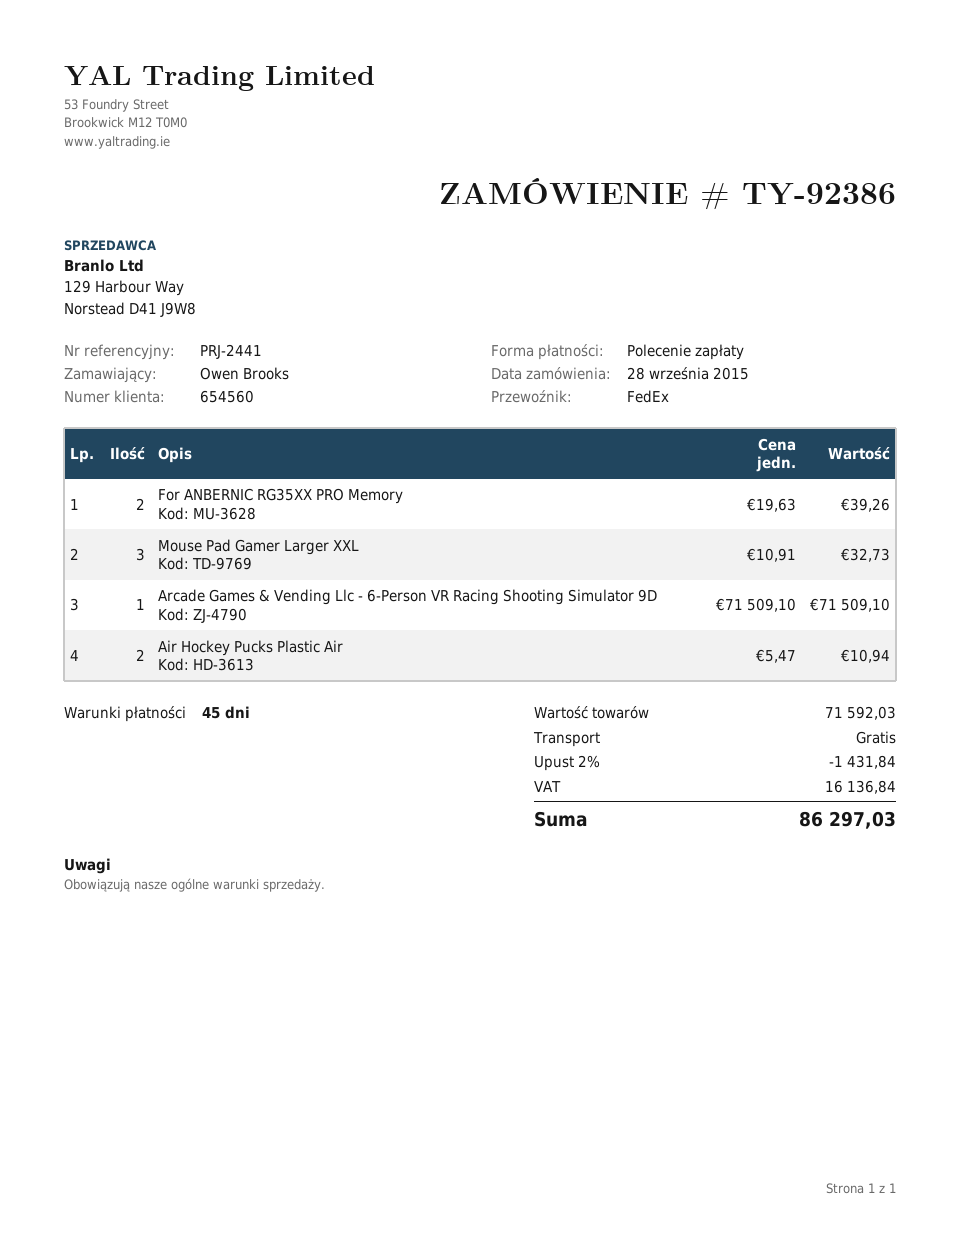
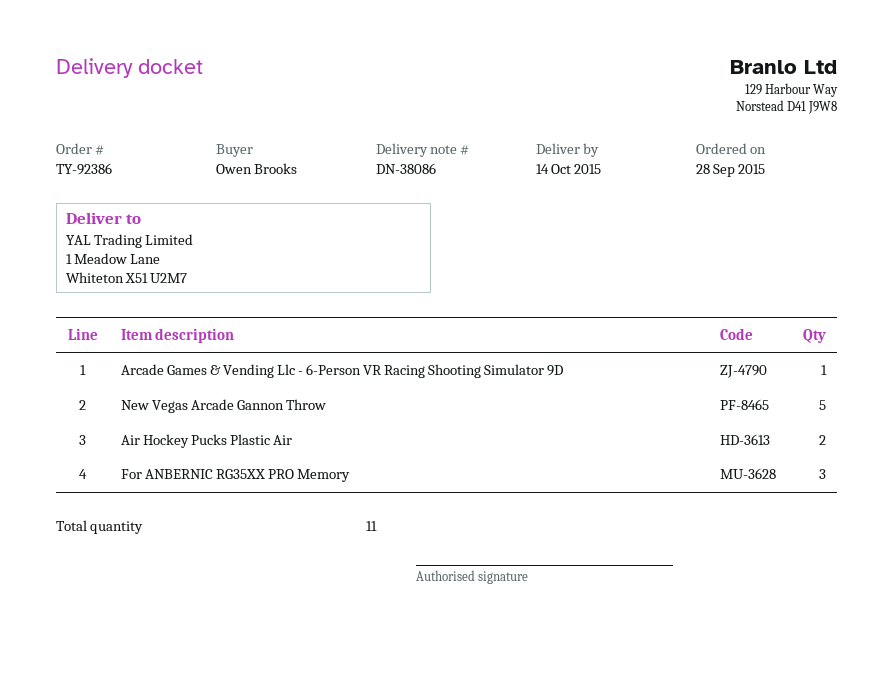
For ANBERNIC RG35XX PRO Memory: 2 -> 3
Mouse Pad Gamer Larger XXL: 3 -> none
New Vegas Arcade Gannon Throw: none -> 5

